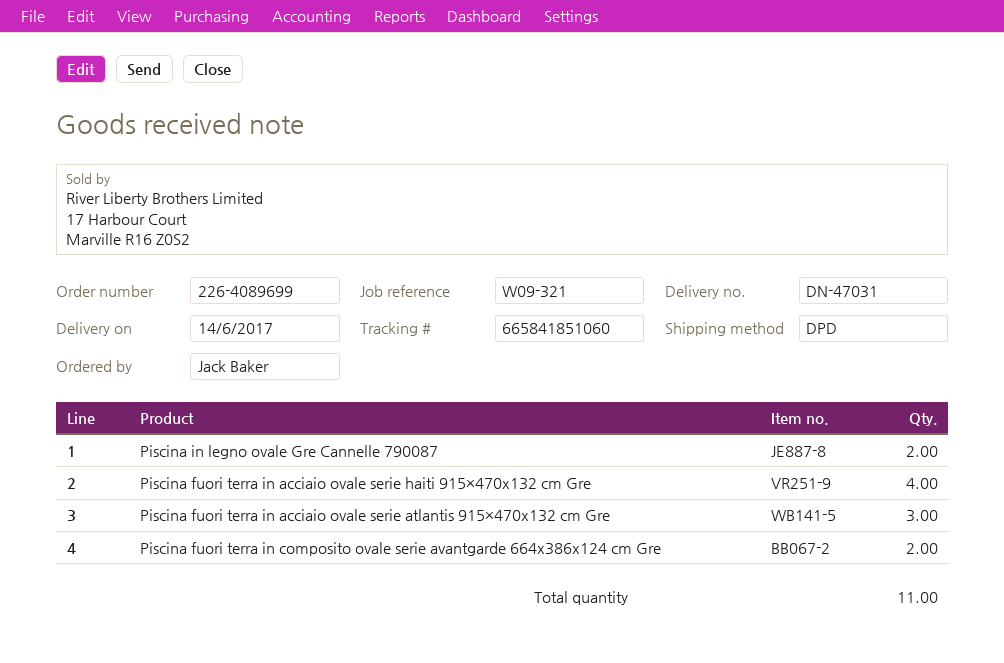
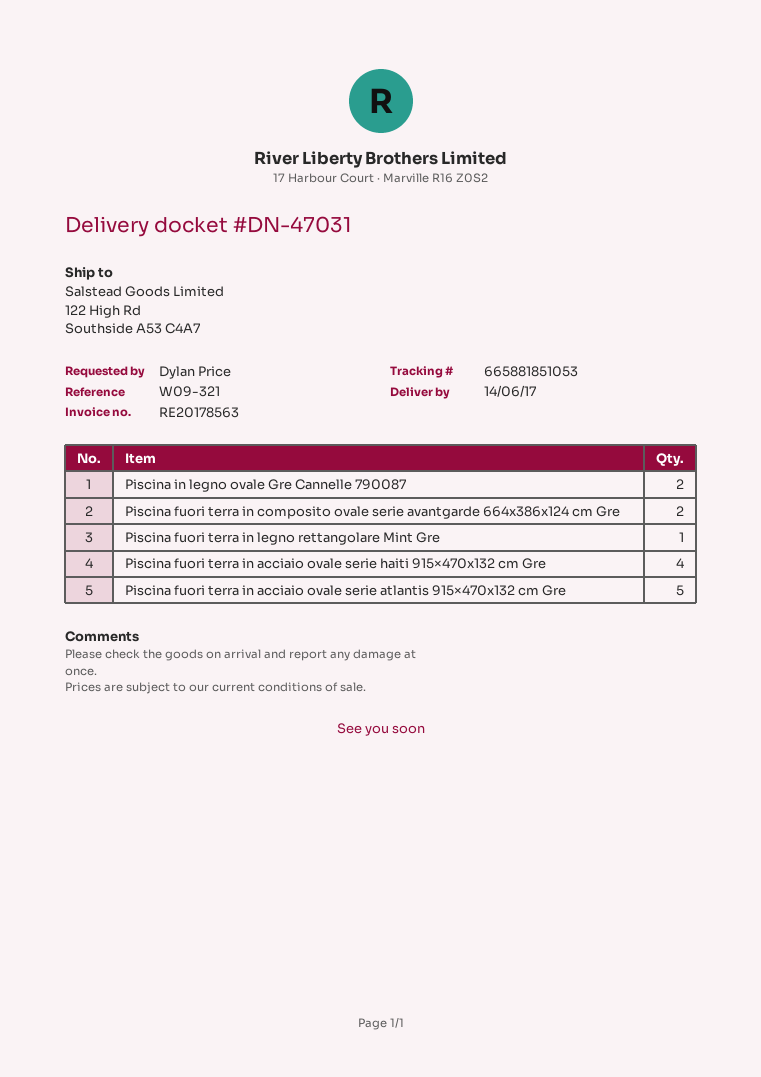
ordered by: Jack Baker -> Dylan Price
tracking number: 665841851060 -> 665881851053
Piscina fuori terra in acciaio ovale serie atlantis 915×470x132 cm Gre: 3 -> 5
Piscina fuori terra in legno rettangolare Mint Gre: none -> 1

